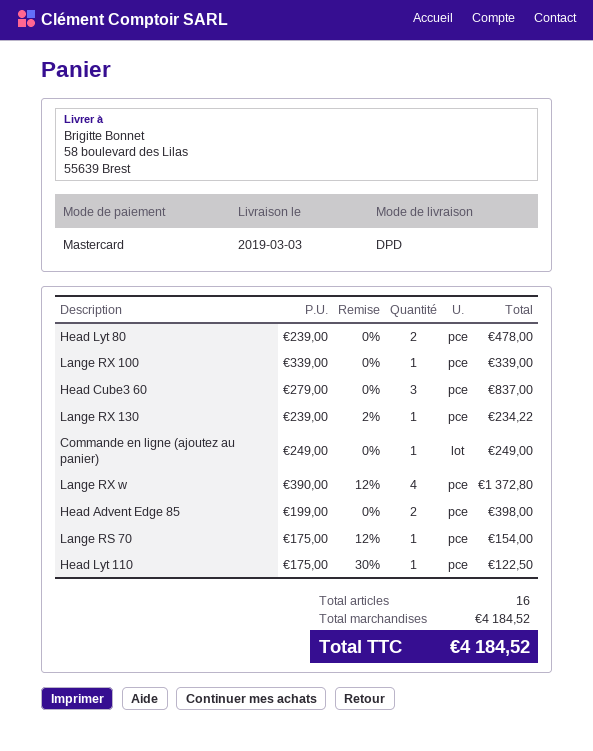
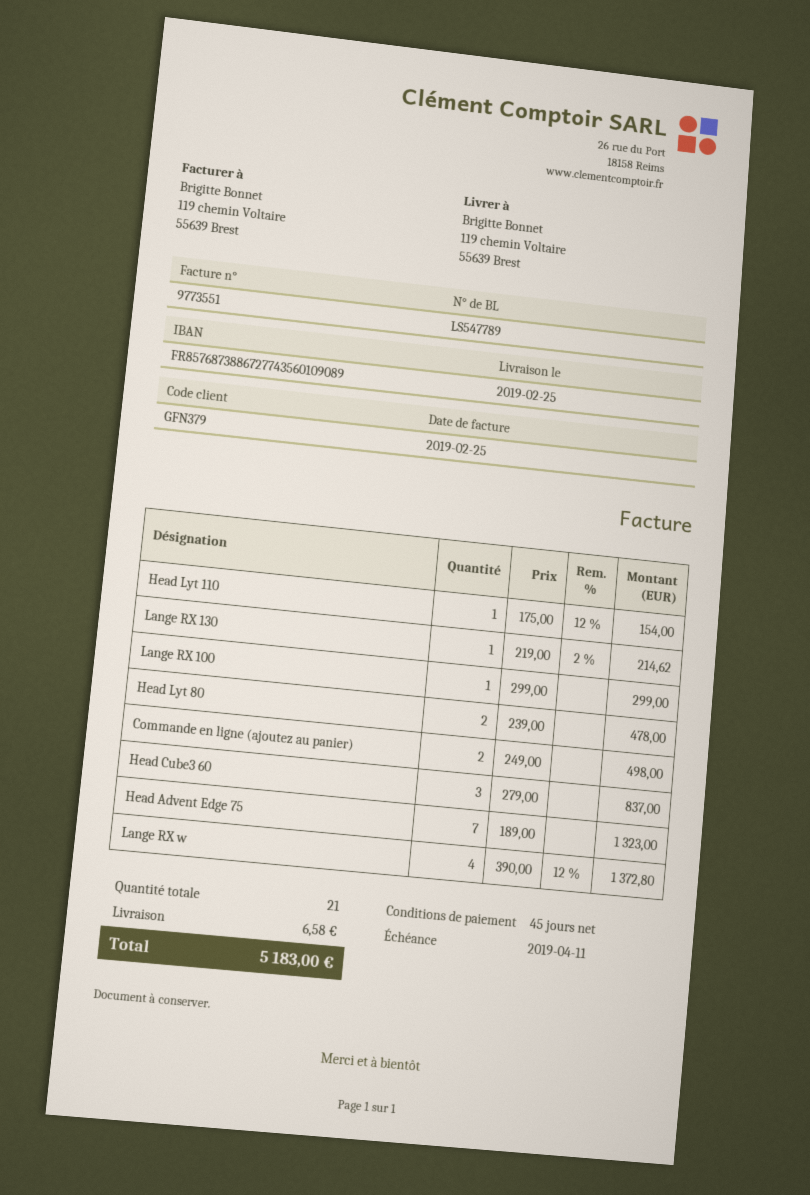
delivery date: 2019-03-03 -> 2019-02-25
ship to: 58 boulevard des Lilas, 55639 Brest -> 119 chemin Voltaire, 55639 Brest
Lange RX 100: 1 x 339.00 = 339.00 -> 1 x 299.00 = 299.00
Lange RX 130: 1 x 239.00 - 2% = 234.22 -> 1 x 219.00 - 2% = 214.62
Commande en ligne (ajoutez au panier): 1 x 249.00 = 249.00 -> 2 x 249.00 = 498.00
Head Advent Edge 85: 2 x 199.00 = 398.00 -> none
Lange RS 70: 1 x 175.00 - 12% = 154.00 -> none
Head Lyt 110: 1 x 175.00 - 30% = 122.50 -> 1 x 175.00 - 12% = 154.00
Head Advent Edge 75: none -> 7 x 189.00 = 1323.00
total quantity: 16 -> 21
shipping: none -> 6.58
total: 4184.52 -> 5183.00

